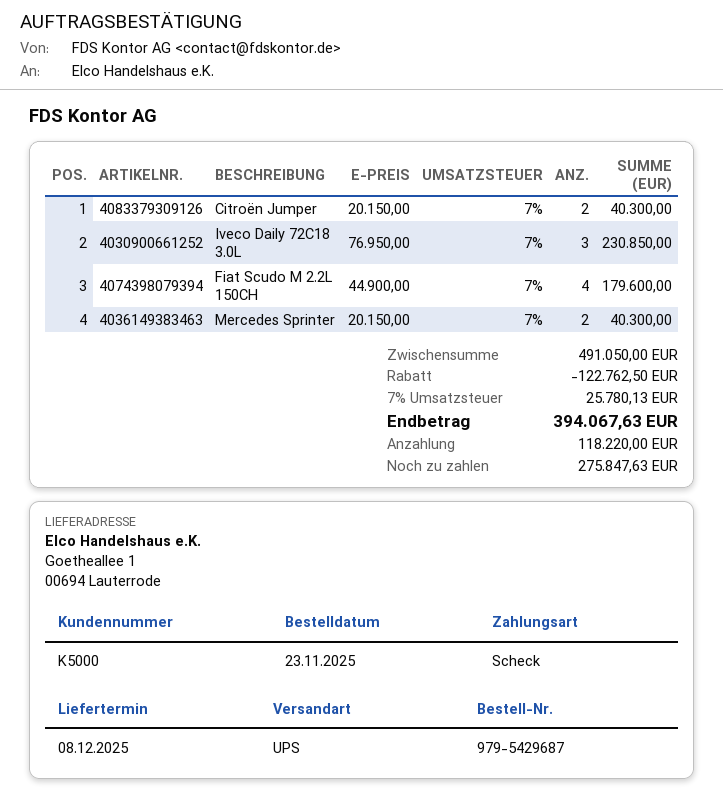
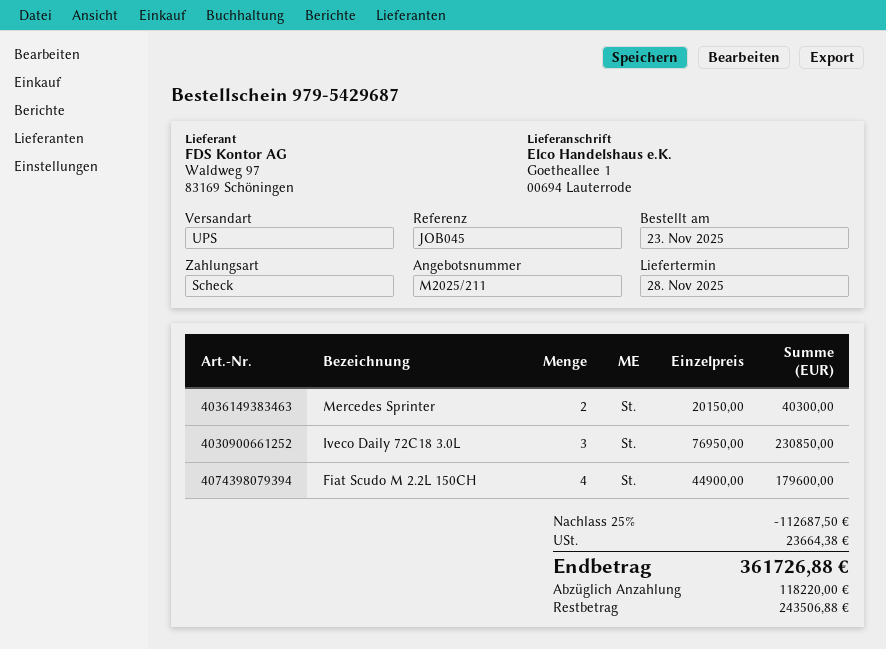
delivery date: 2025-12-08 -> 2025-11-28
Citroën Jumper: 2 x 20150.00 = 40300.00 -> none
discount: 122762.50 -> 112687.50
tax: 25780.13 -> 23664.38
total: 394067.63 -> 361726.88
balance: 275847.63 -> 243506.88

